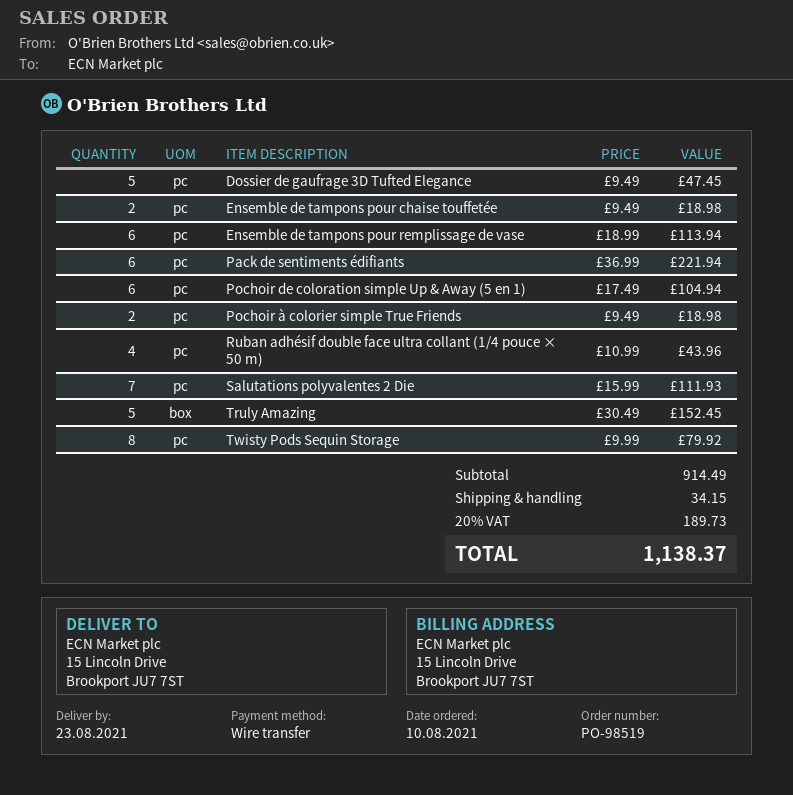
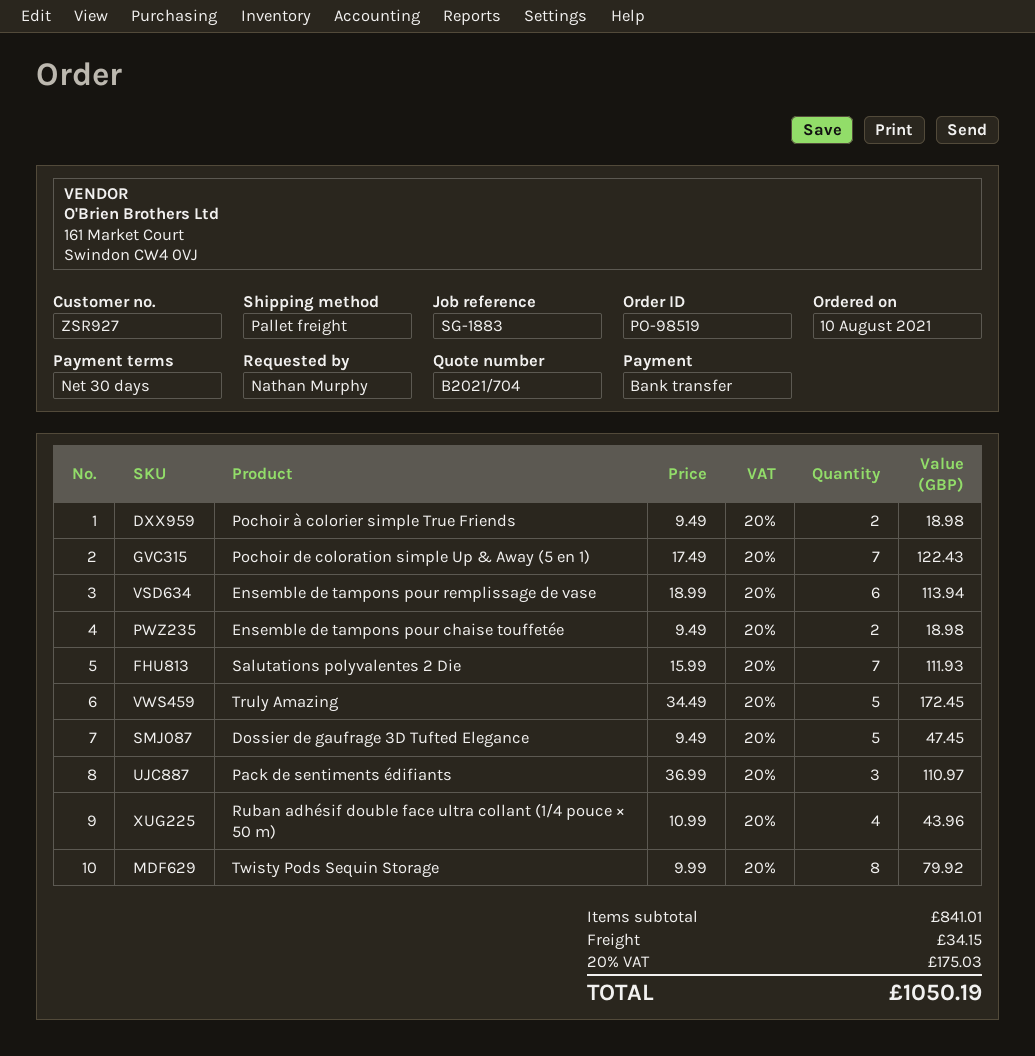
Pack de sentiments édifiants: 6 x 36.99 = 221.94 -> 3 x 36.99 = 110.97
Pochoir de coloration simple Up & Away (5 en 1): 6 x 17.49 = 104.94 -> 7 x 17.49 = 122.43
Truly Amazing: 5 x 30.49 = 152.45 -> 5 x 34.49 = 172.45
subtotal: 914.49 -> 841.01
tax: 20% = 189.73 -> 20% = 175.03
total: 1138.37 -> 1050.19

